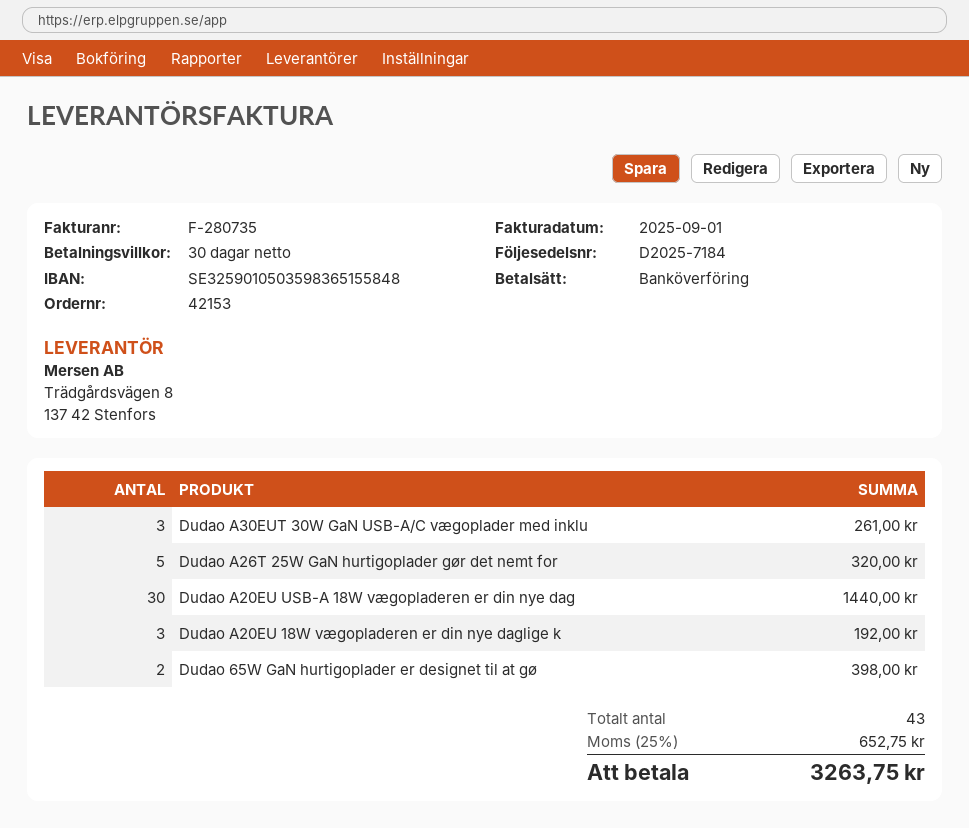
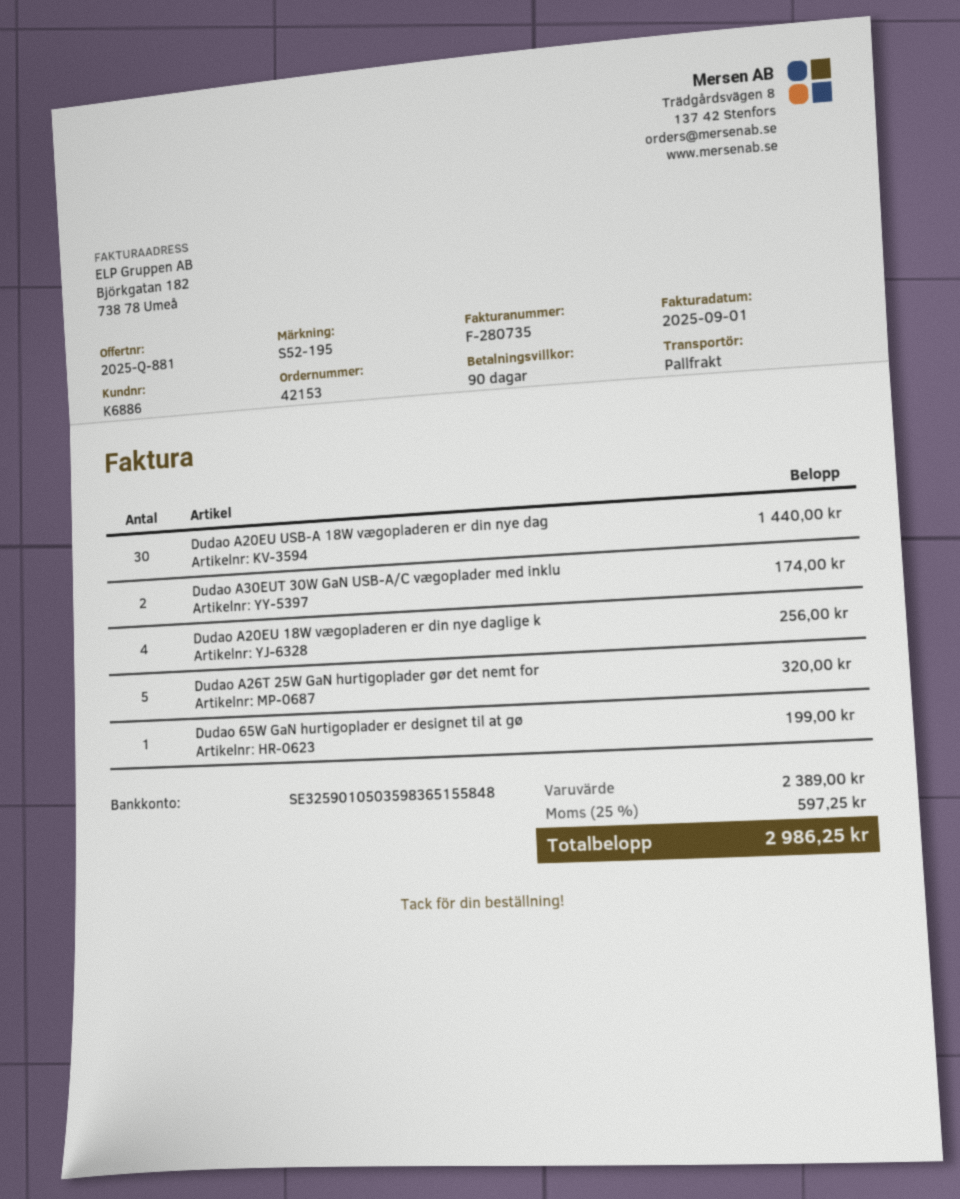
payment terms: 30 days -> 90 days
Dudao A30EUT 30W GaN USB-A/C vægoplader med inklu: 3 for 261.00 -> 2 for 174.00
Dudao A20EU 18W vægopladeren er din nye daglige k: 3 for 192.00 -> 4 for 256.00
Dudao 65W GaN hurtigoplader er designet til at gø: 2 for 398.00 -> 1 for 199.00
tax: 25% = 652.75 -> 25% = 597.25
total: 3263.75 -> 2986.25

